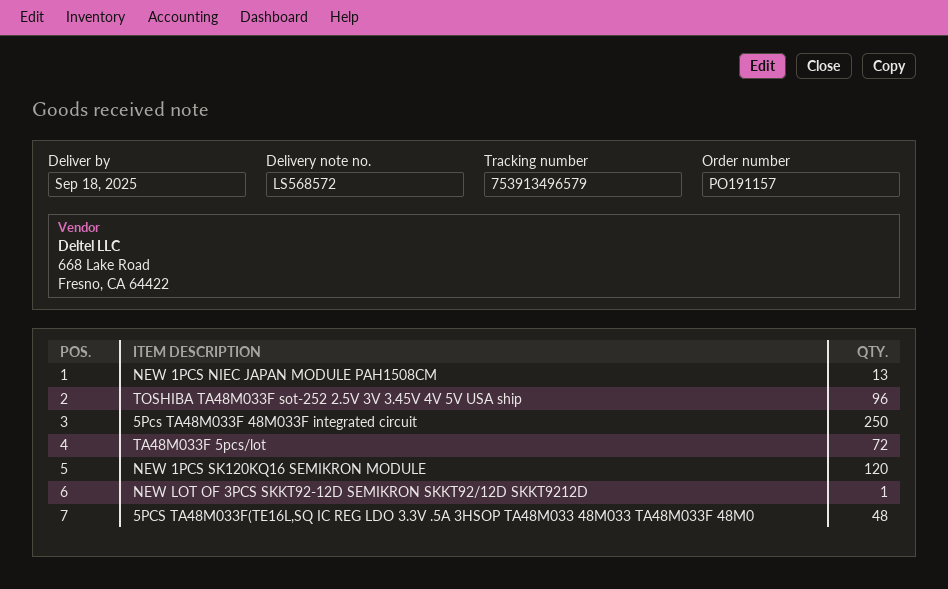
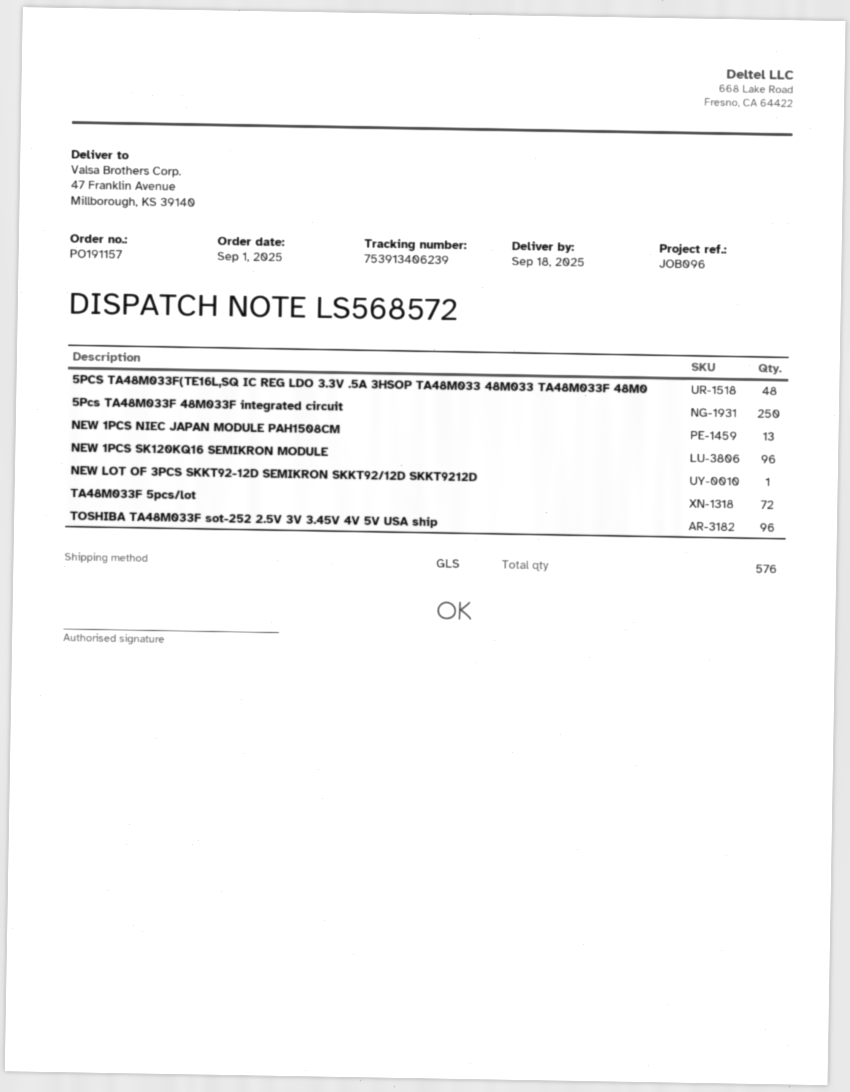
tracking number: 753913496579 -> 753913406239
NEW 1PCS SK120KQ16 SEMIKRON MODULE: 120 -> 96

